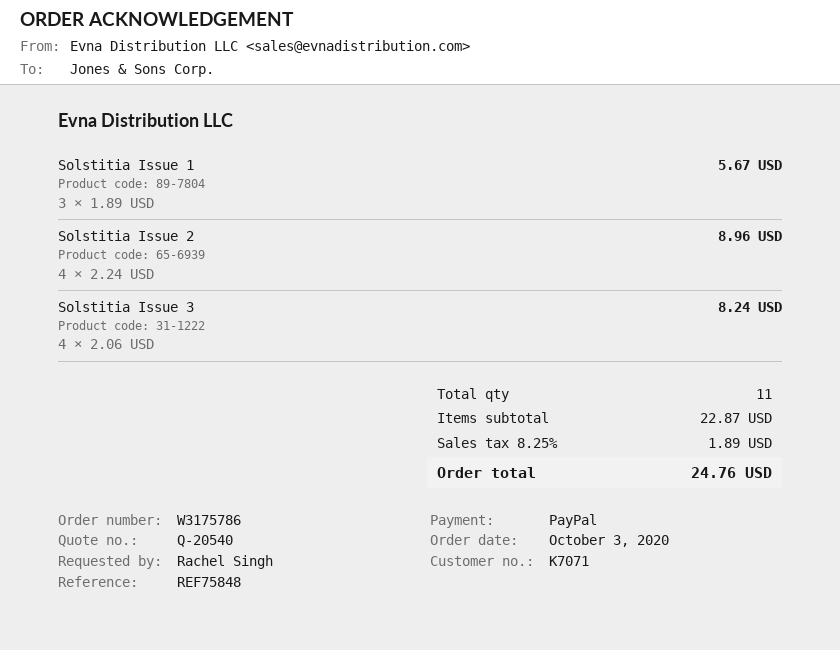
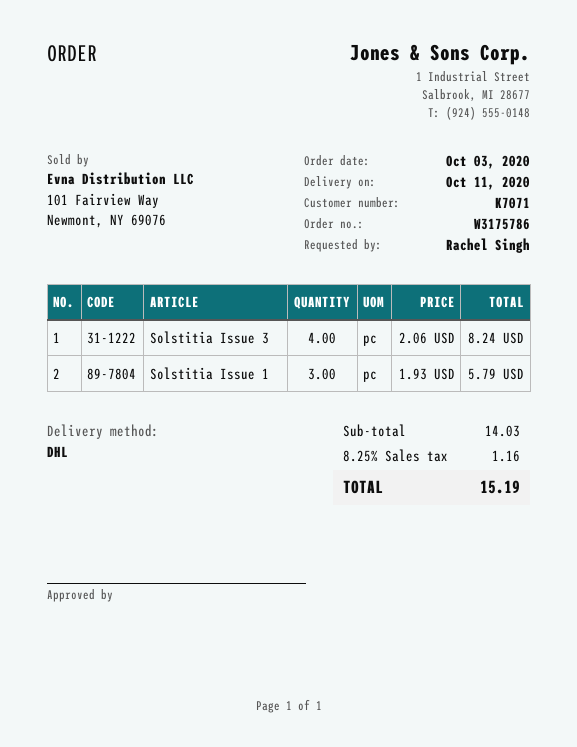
Solstitia Issue 1: 3 x 1.89 = 5.67 -> 3 x 1.93 = 5.79
Solstitia Issue 2: 4 x 2.24 = 8.96 -> none
subtotal: 22.87 -> 14.03
tax: 8.25% = 1.89 -> 8.25% = 1.16
total: 24.76 -> 15.19

